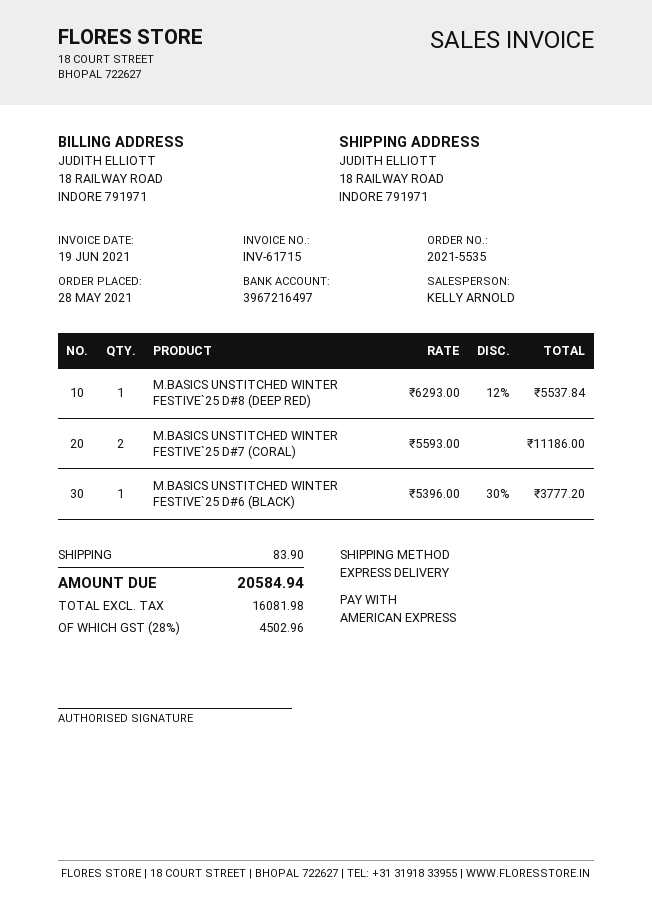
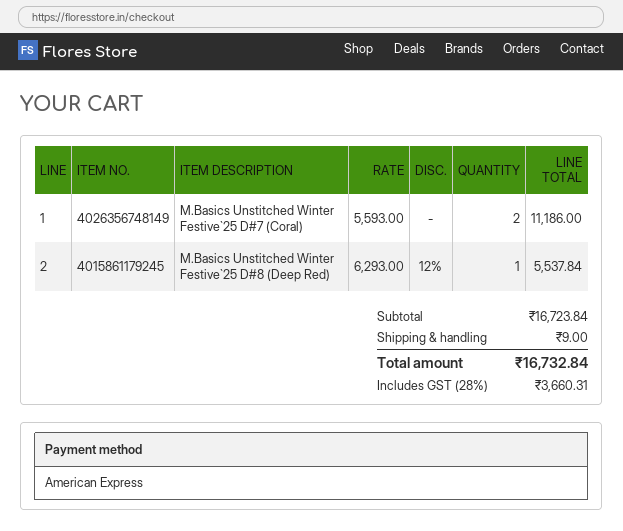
M.BASICS UNSTITCHED WINTER FESTIVE`25 D#6 (BLACK): 1 x 5396.00 - 30% = 3777.20 -> none
shipping: 83.90 -> 9.00
tax: 28% = 4502.96 -> 28% = 3660.31
total: 20584.94 -> 16732.84

